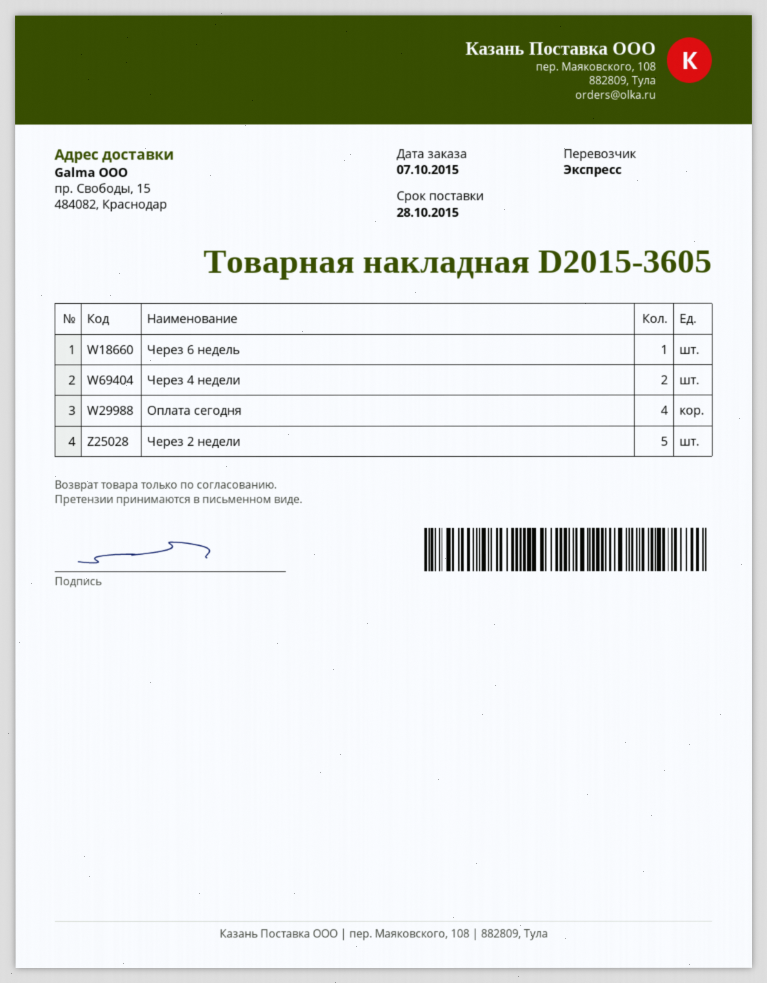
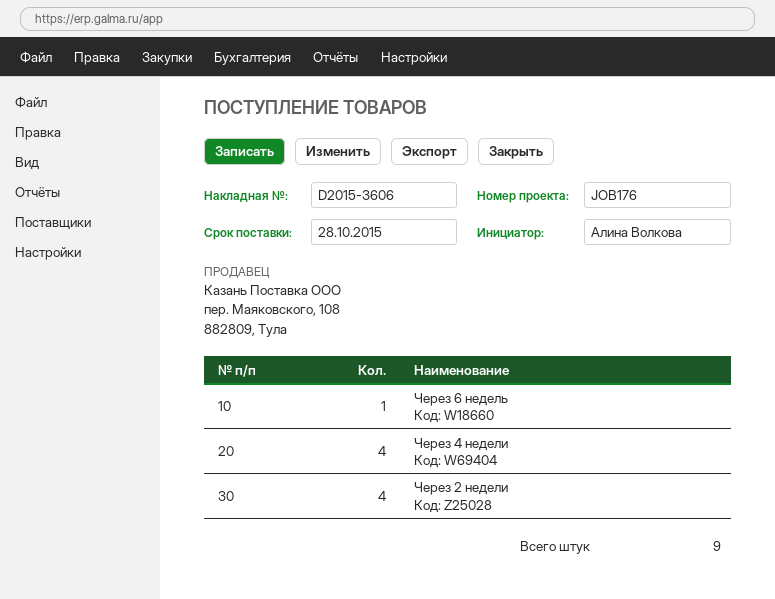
delivery note number: D2015-3605 -> D2015-3606
Через 4 недели: 2 -> 4
Оплата сегодня: 4 -> none
Через 2 недели: 5 -> 4

